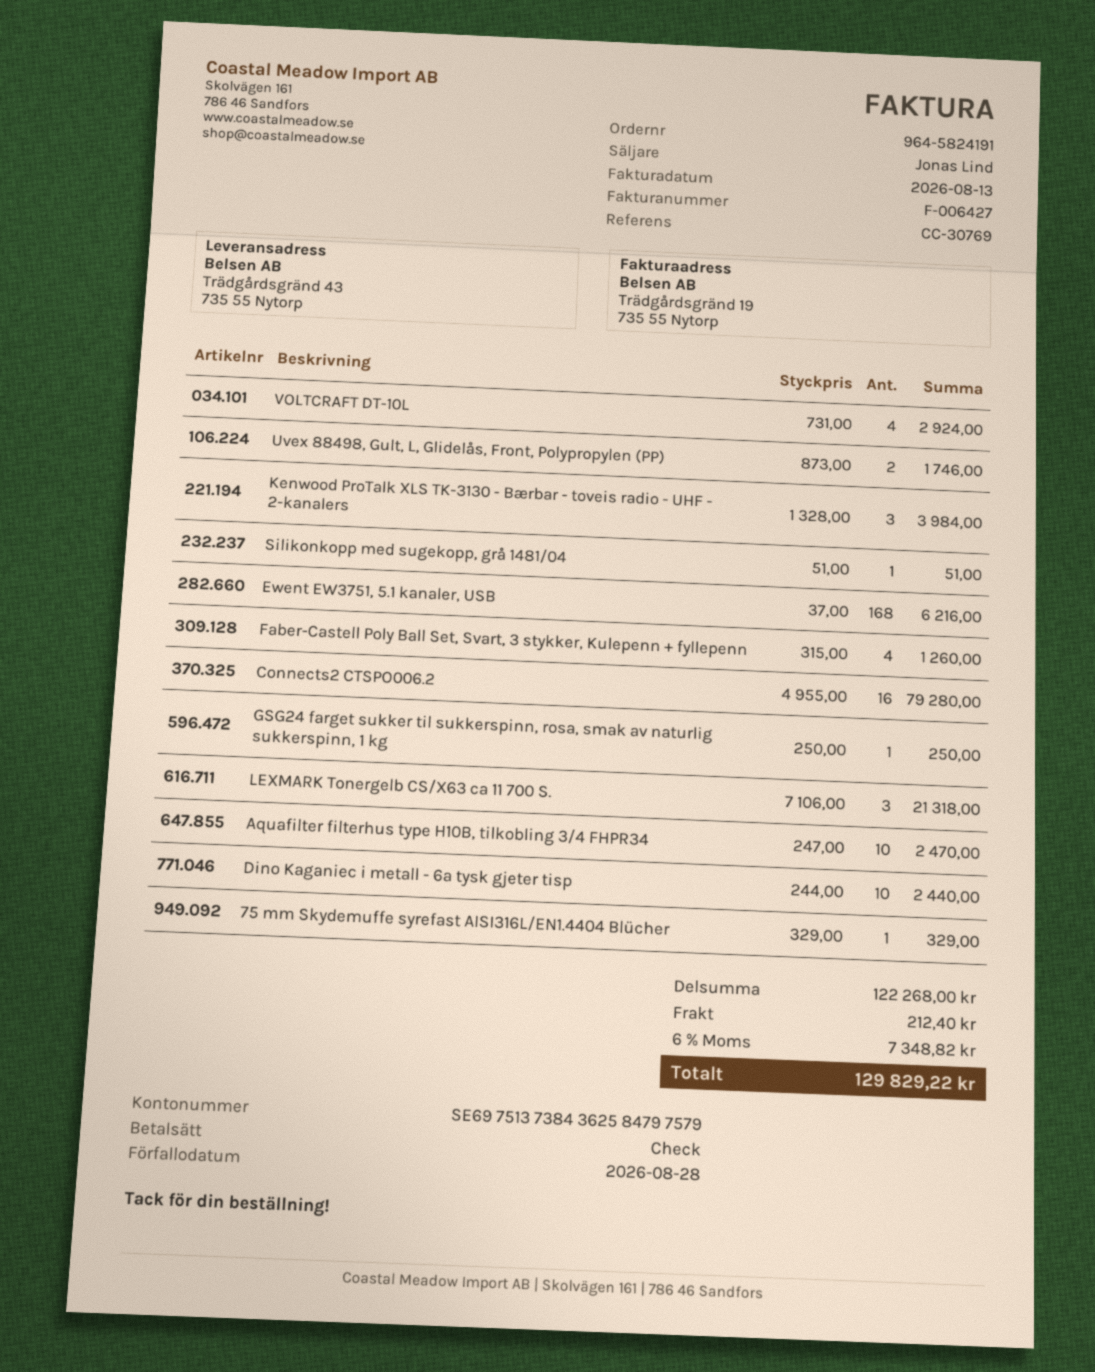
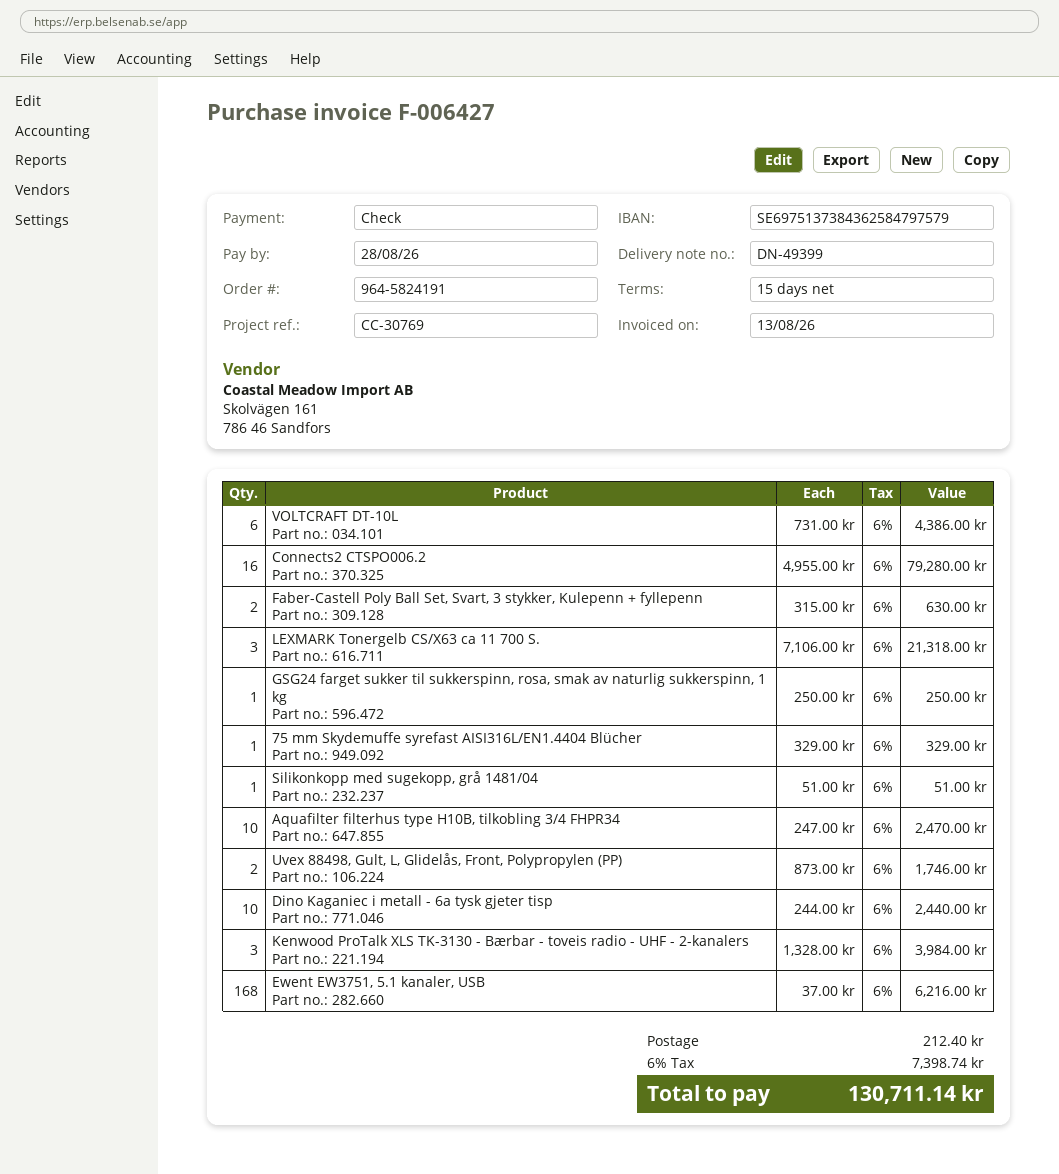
VOLTCRAFT DT-10L: 4 x 731.00 = 2924.00 -> 6 x 731.00 = 4386.00
Faber-Castell Poly Ball Set, Svart, 3 stykker, Kulepenn + fyllepenn: 4 x 315.00 = 1260.00 -> 2 x 315.00 = 630.00
tax: 6% = 7348.82 -> 6% = 7398.74
total: 129829.22 -> 130711.14

